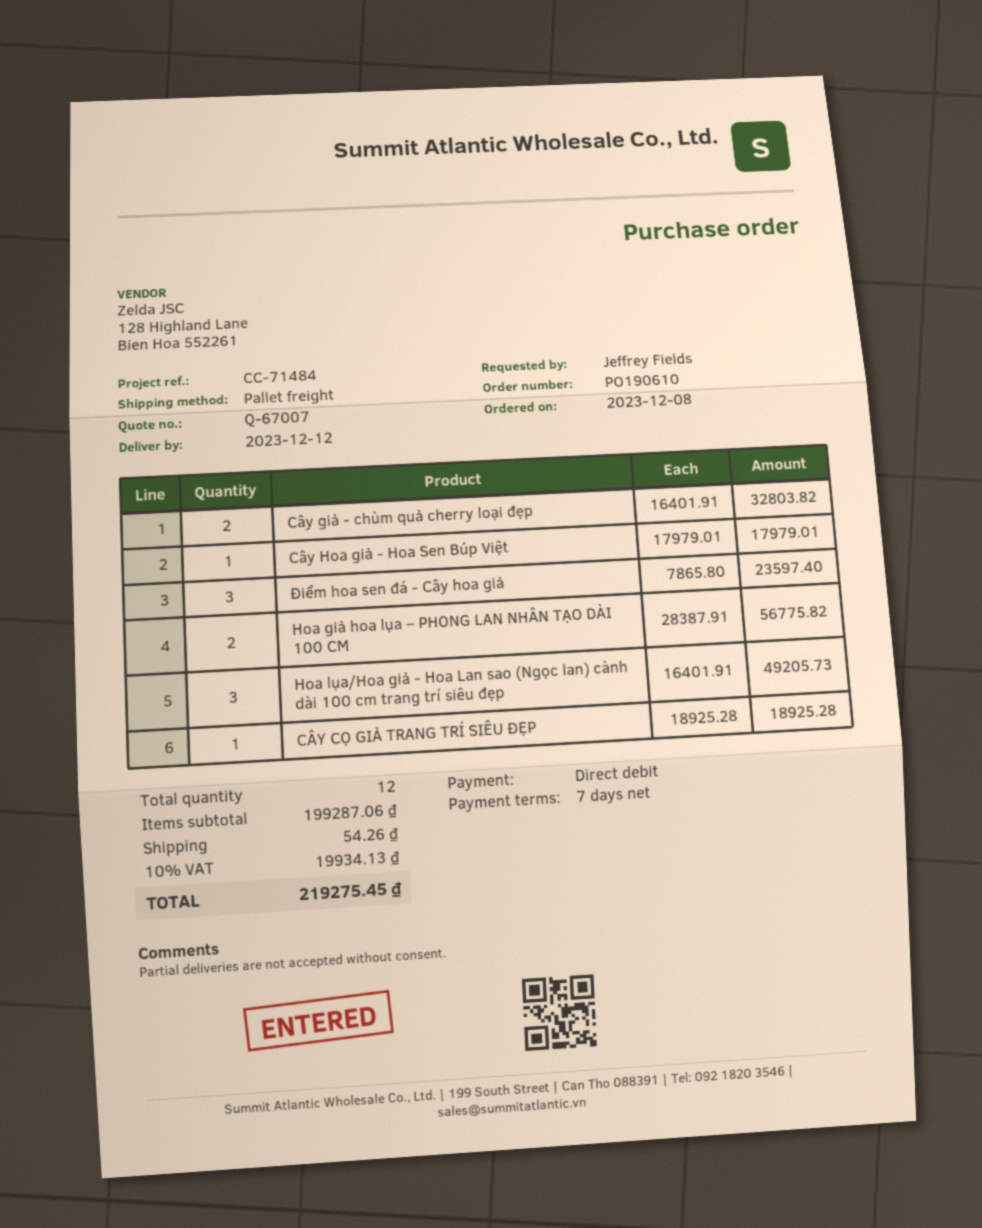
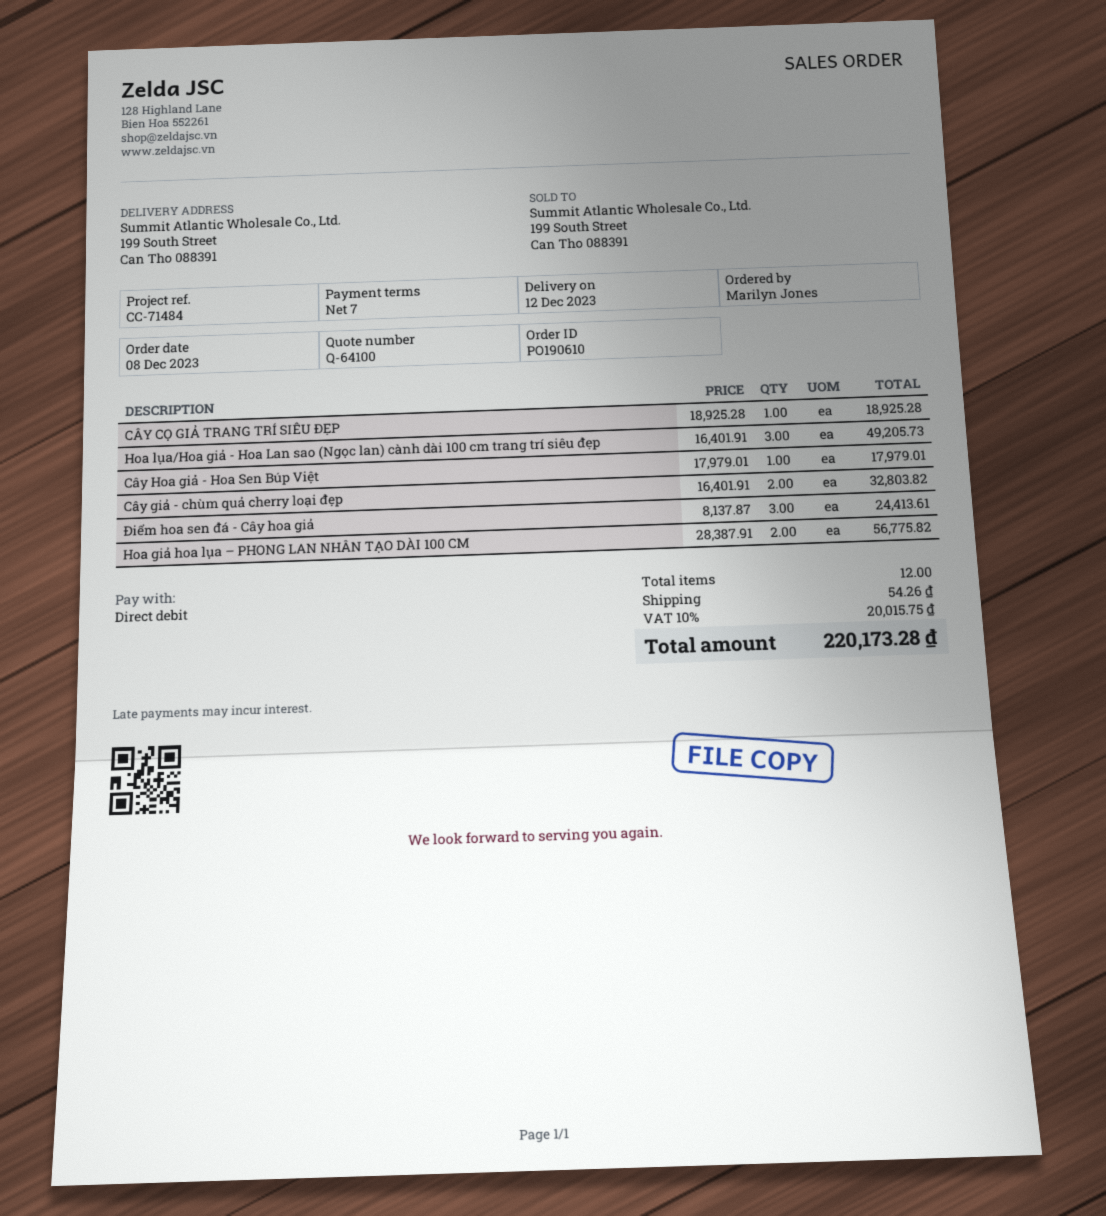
quote number: Q-67007 -> Q-64100
ordered by: Jeffrey Fields -> Marilyn Jones
Điểm hoa sen đá - Cây hoa giả: 3 x 7865.80 = 23597.40 -> 3 x 8137.87 = 24413.61
tax: 10% = 19934.13 -> 10% = 20015.75
total: 219275.45 -> 220173.28

